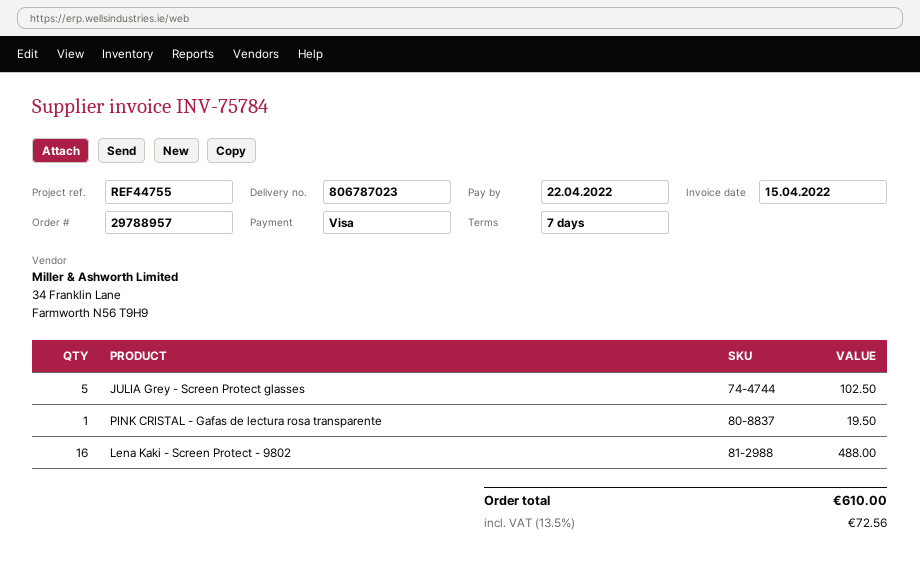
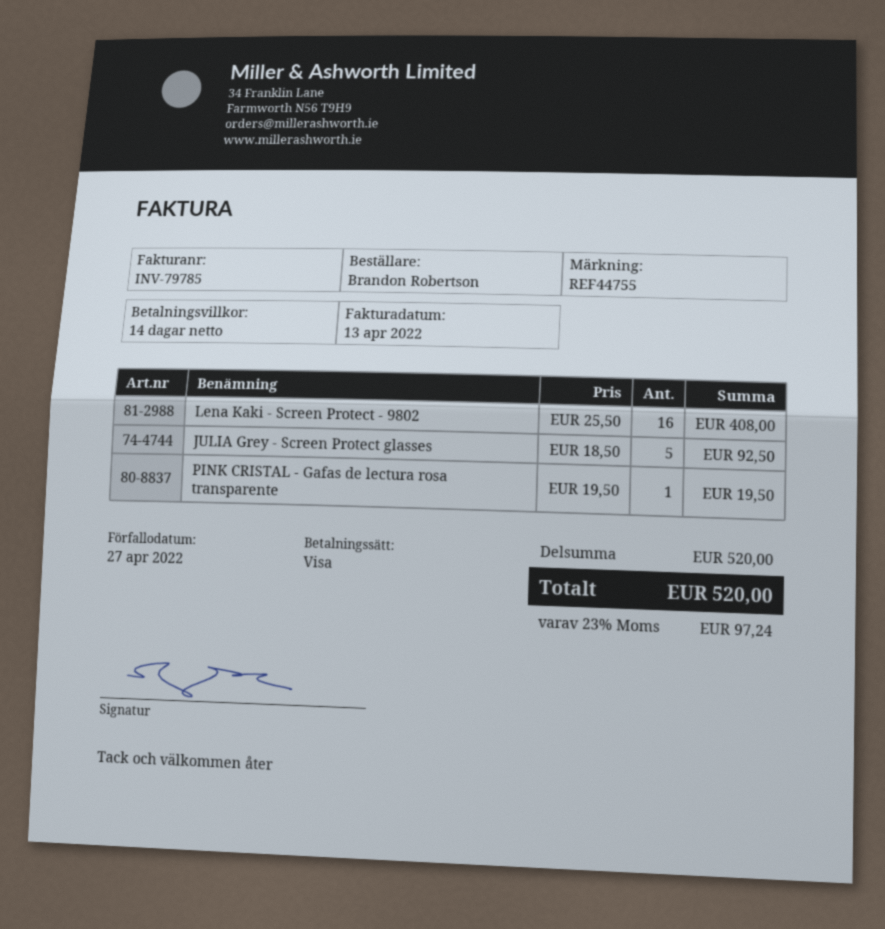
invoice number: INV-75784 -> INV-79785
invoice date: 2022-04-15 -> 2022-04-13
payment terms: 7 days -> 14 days
due date: 2022-04-22 -> 2022-04-27
JULIA Grey - Screen Protect glasses: 5 for 102.50 -> 5 for 92.50
Lena Kaki - Screen Protect - 9802: 16 for 488.00 -> 16 for 408.00
tax: 13.5% = 72.56 -> 23% = 97.24
total: 610.00 -> 520.00

